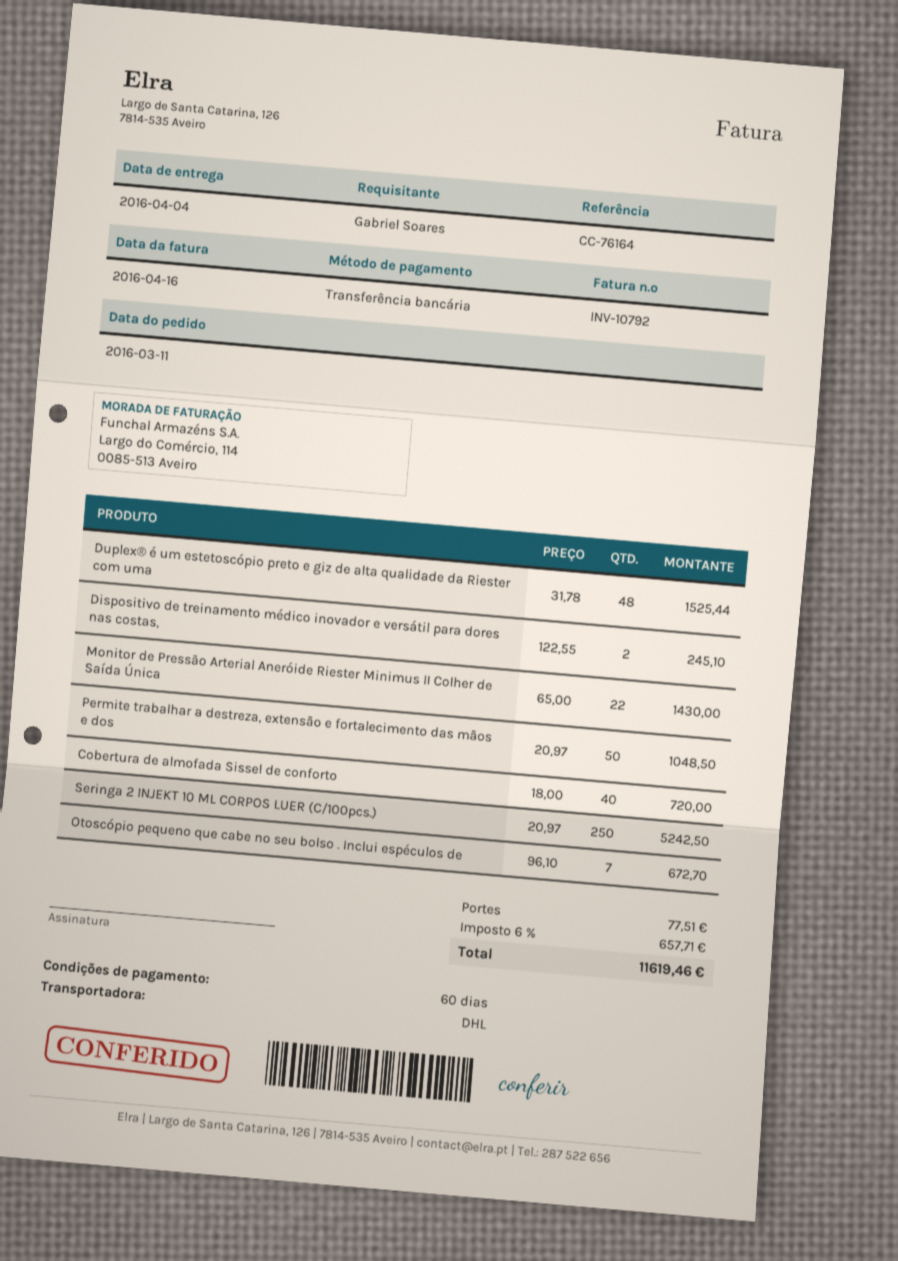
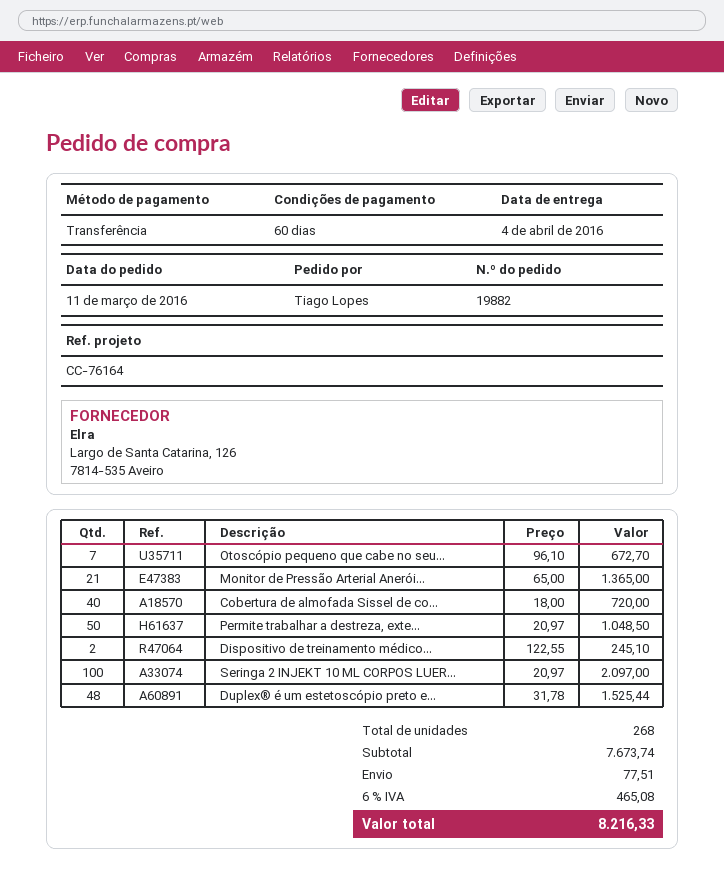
ordered by: Gabriel Soares -> Tiago Lopes
Monitor de Pressão Arterial Aneróide Riester Minimus II Colher de Saída Única: 22 x 65.00 = 1430.00 -> 21 x 65.00 = 1365.00
Seringa 2 INJEKT 10 ML CORPOS LUER (C/100pcs.): 250 x 20.97 = 5242.50 -> 100 x 20.97 = 2097.00
tax: 6% = 657.71 -> 6% = 465.08
total: 11619.46 -> 8216.33

